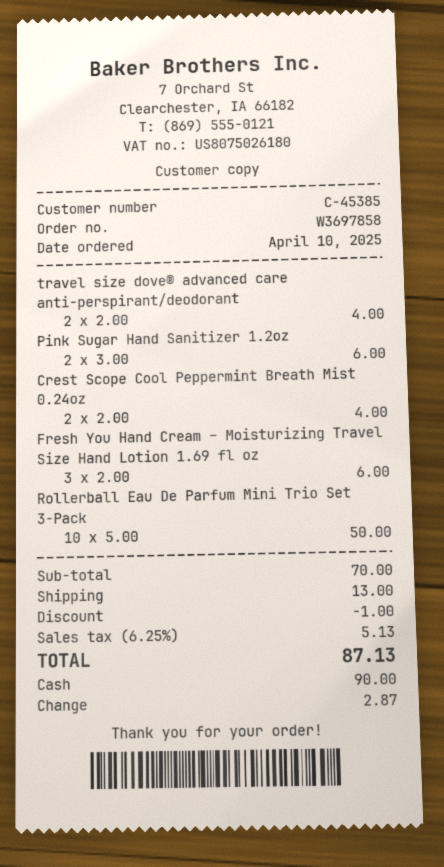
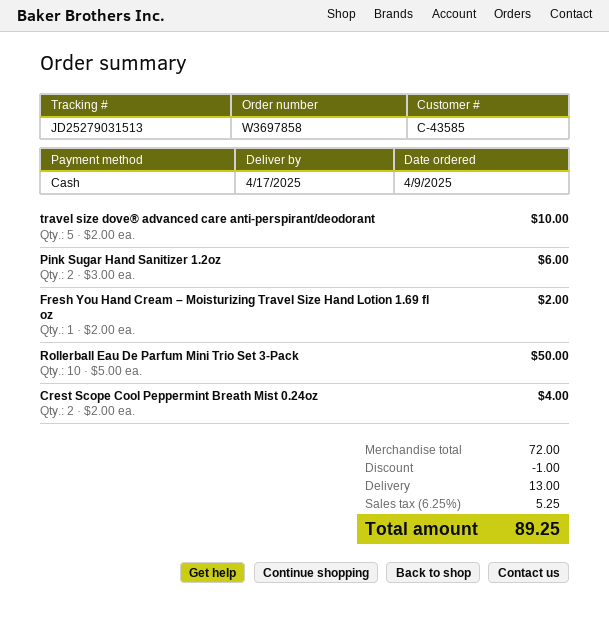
order date: 2025-04-10 -> 2025-04-09
customer number: C-45385 -> C-43585
travel size dove® advanced care anti-perspirant/deodorant: 2 x 2.00 = 4.00 -> 5 x 2.00 = 10.00
Fresh You Hand Cream – Moisturizing Travel Size Hand Lotion 1.69 fl oz: 3 x 2.00 = 6.00 -> 1 x 2.00 = 2.00
subtotal: 70.00 -> 72.00
tax: 6.25% = 5.13 -> 6.25% = 5.25
total: 87.13 -> 89.25

